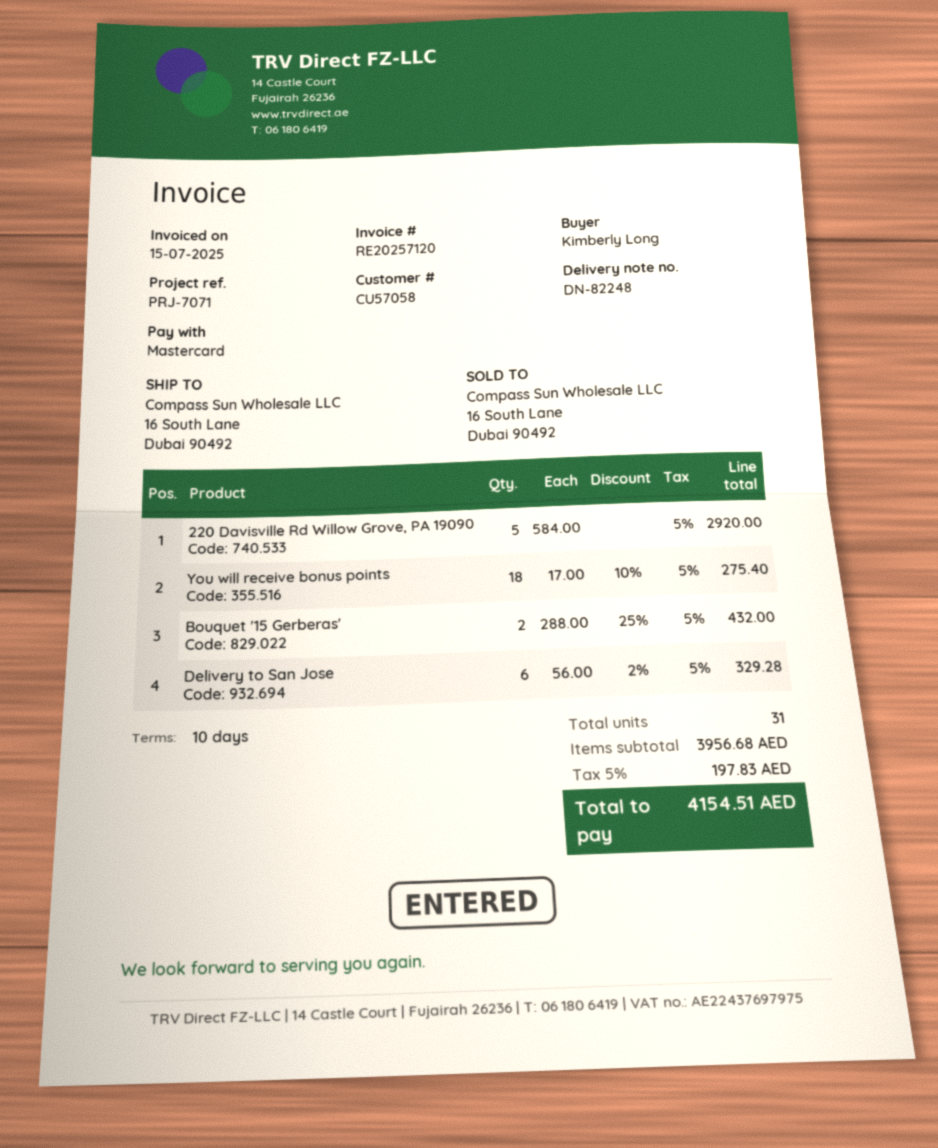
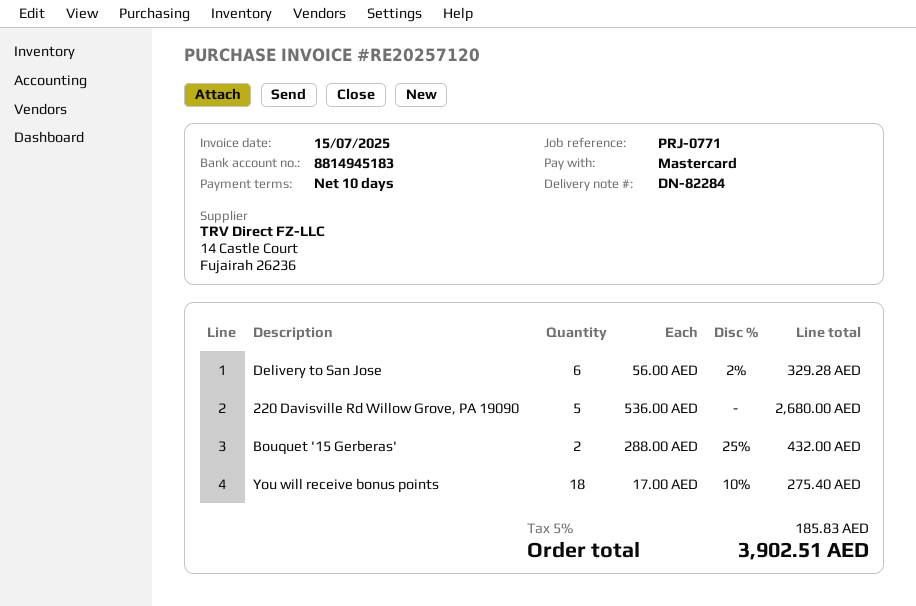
delivery note number: DN-82248 -> DN-82284
reference: PRJ-7071 -> PRJ-0771
220 Davisville Rd Willow Grove, PA 19090: 5 x 584.00 = 2920.00 -> 5 x 536.00 = 2680.00
tax: 5% = 197.83 -> 5% = 185.83
total: 4154.51 -> 3902.51

